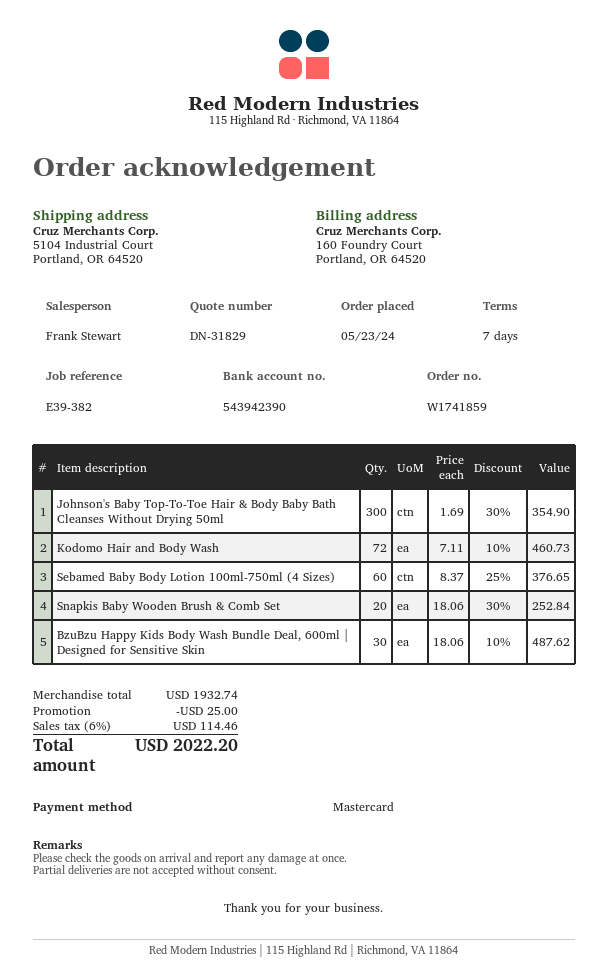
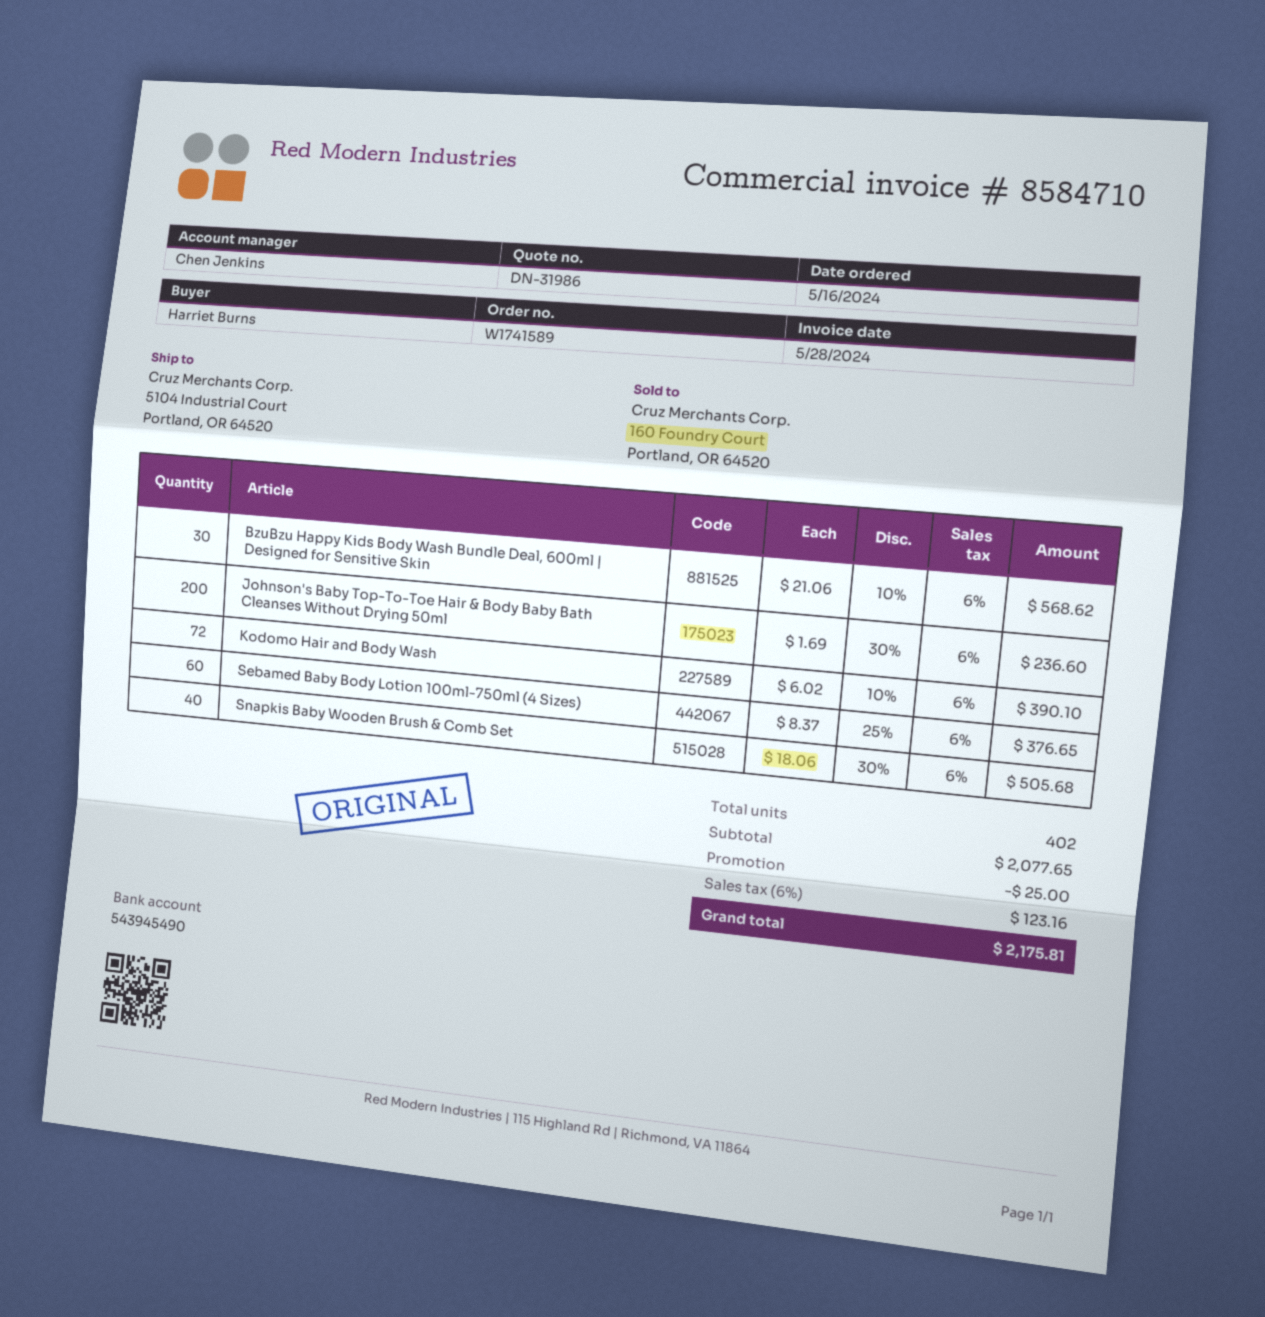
quote number: DN-31829 -> DN-31986
order number: W1741859 -> W1741589
order date: 2024-05-23 -> 2024-05-16
sales rep: Frank Stewart -> Chen Jenkins
bank account: 543942390 -> 543945490
Johnson's Baby Top-To-Toe Hair & Body Baby Bath Cleanses Without Drying 50ml: 300 x 1.69 - 30% = 354.90 -> 200 x 1.69 - 30% = 236.60
Kodomo Hair and Body Wash: 72 x 7.11 - 10% = 460.73 -> 72 x 6.02 - 10% = 390.10
Snapkis Baby Wooden Brush & Comb Set: 20 x 18.06 - 30% = 252.84 -> 40 x 18.06 - 30% = 505.68
BzuBzu Happy Kids Body Wash Bundle Deal, 600ml | Designed for Sensitive Skin: 30 x 18.06 - 10% = 487.62 -> 30 x 21.06 - 10% = 568.62
subtotal: 1932.74 -> 2077.65
tax: 6% = 114.46 -> 6% = 123.16
total: 2022.20 -> 2175.81

